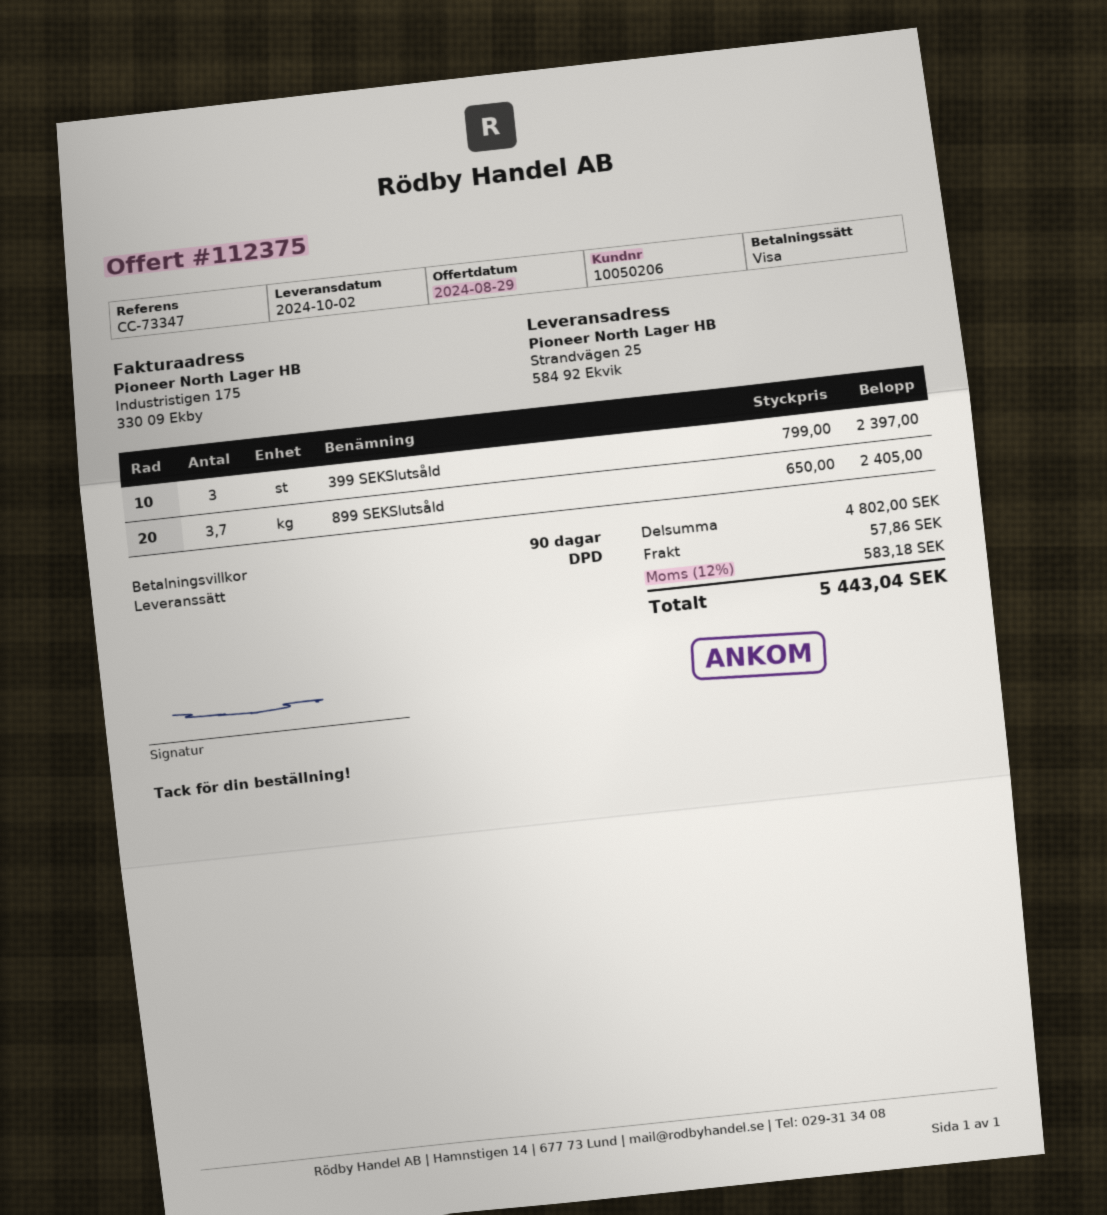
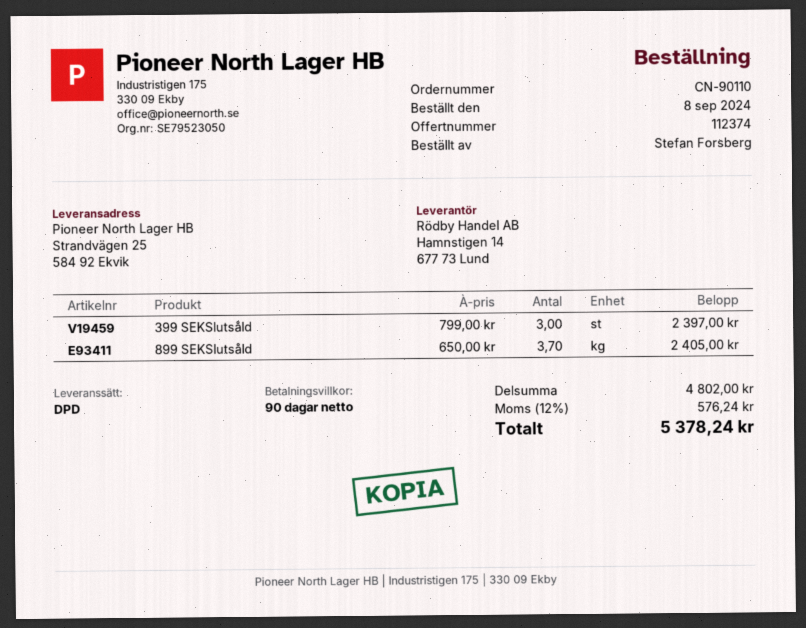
quote number: 112375 -> 112374
shipping: 57.86 -> none
tax: 12% = 583.18 -> 12% = 576.24
total: 5443.04 -> 5378.24

